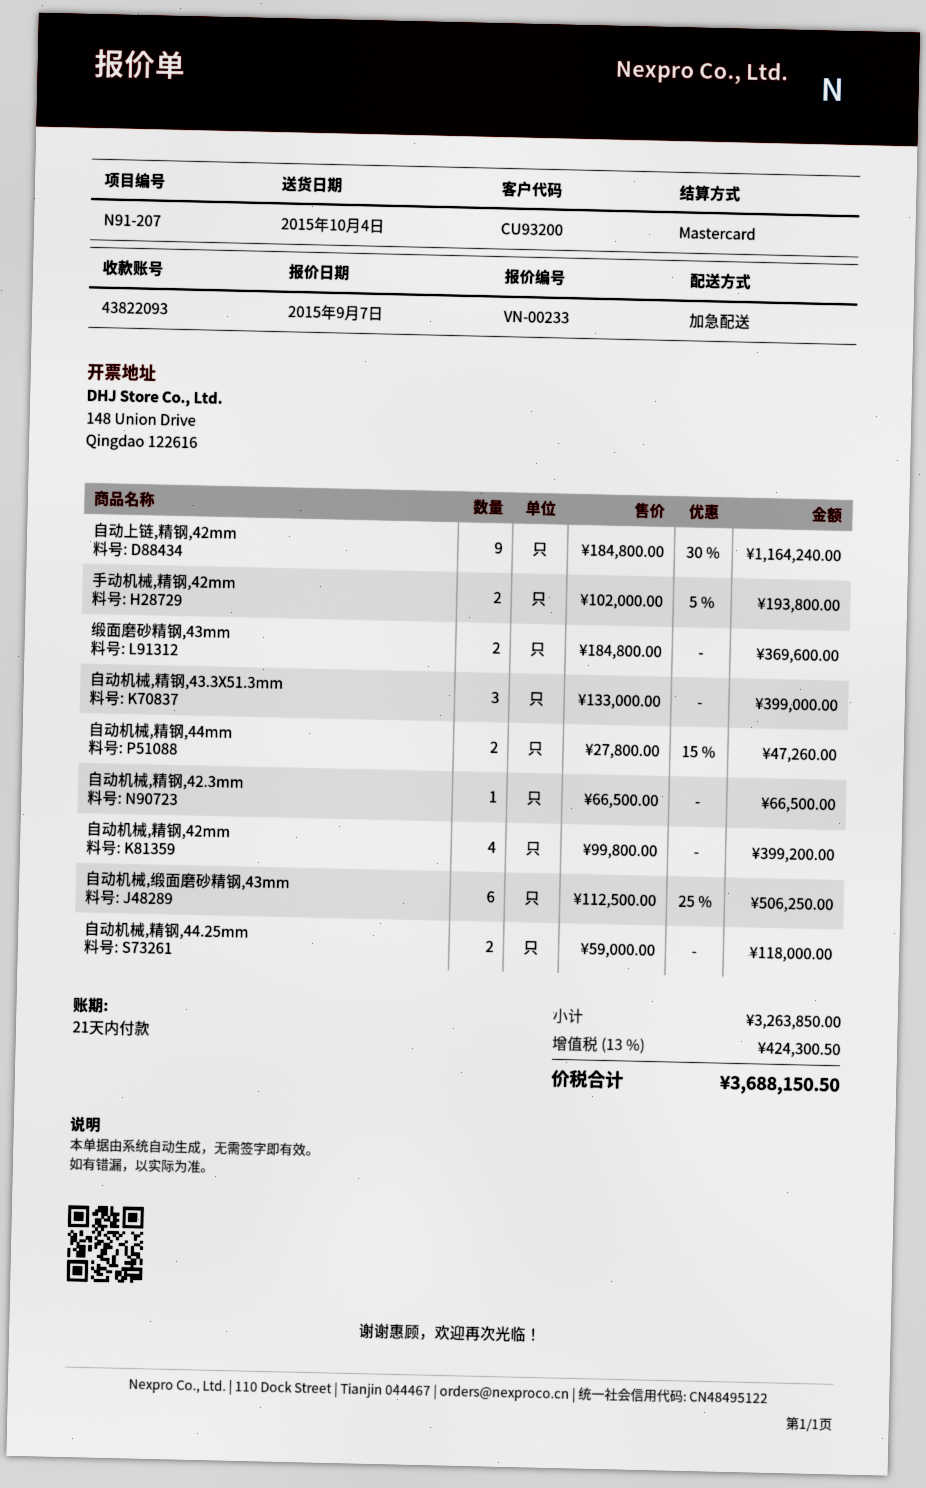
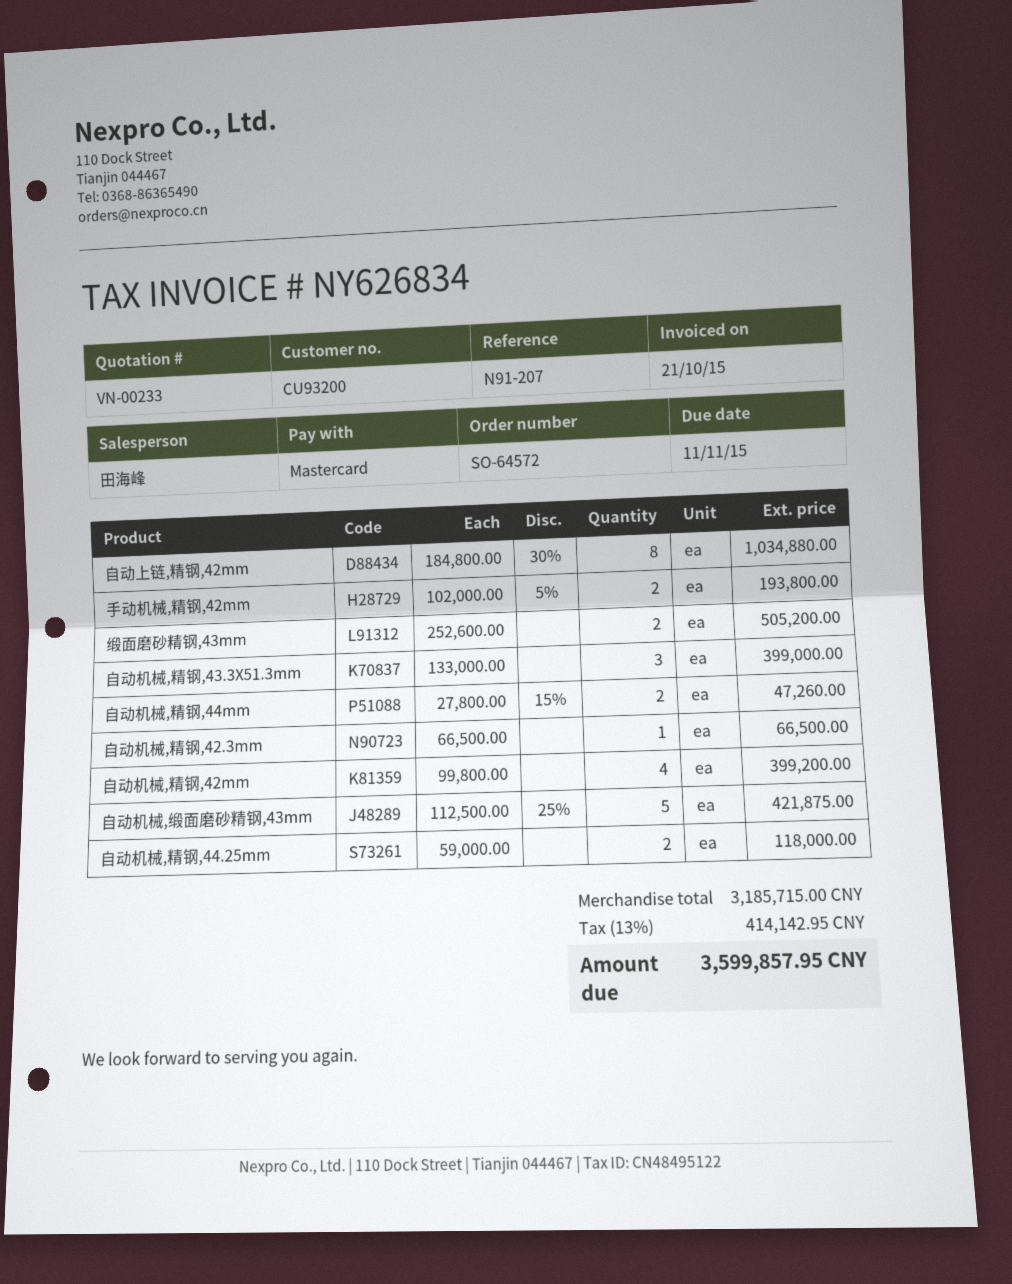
自动上链,精钢,42mm: 9 x 184800.00 - 30% = 1164240.00 -> 8 x 184800.00 - 30% = 1034880.00
缎面磨砂精钢,43mm: 2 x 184800.00 = 369600.00 -> 2 x 252600.00 = 505200.00
自动机械,缎面磨砂精钢,43mm: 6 x 112500.00 - 25% = 506250.00 -> 5 x 112500.00 - 25% = 421875.00
subtotal: 3263850.00 -> 3185715.00
tax: 13% = 424300.50 -> 13% = 414142.95
total: 3688150.50 -> 3599857.95

